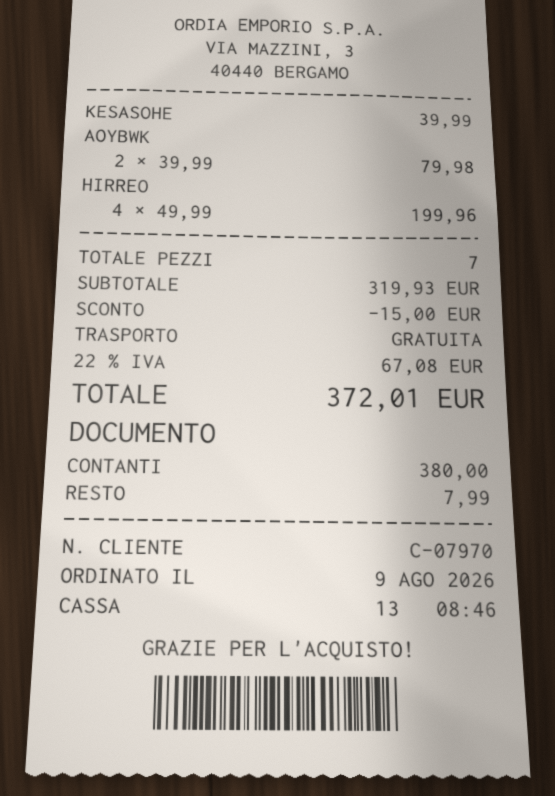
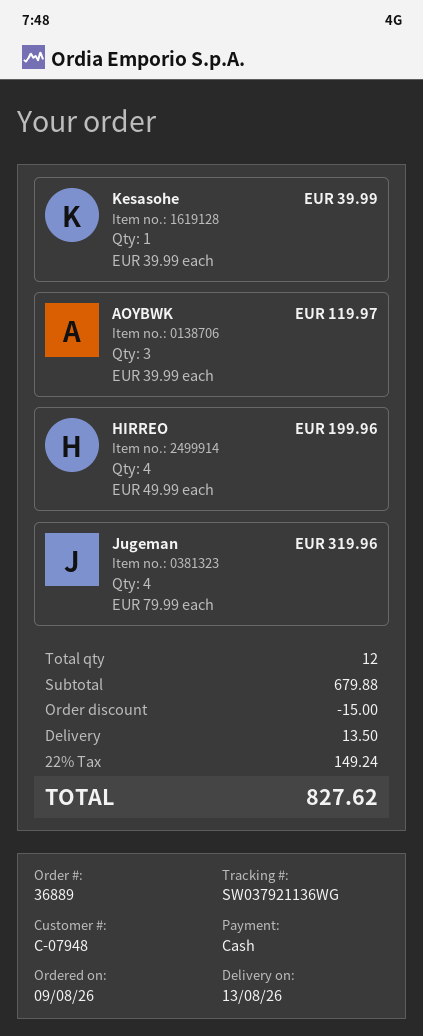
customer number: C-07970 -> C-07948
AOYBWK: 2 x 39.99 = 79.98 -> 3 x 39.99 = 119.97
Jugeman: none -> 4 x 79.99 = 319.96
total quantity: 7 -> 12
subtotal: 319.93 -> 679.88
shipping: 0.00 -> 13.50
tax: 22% = 67.08 -> 22% = 149.24
total: 372.01 -> 827.62

